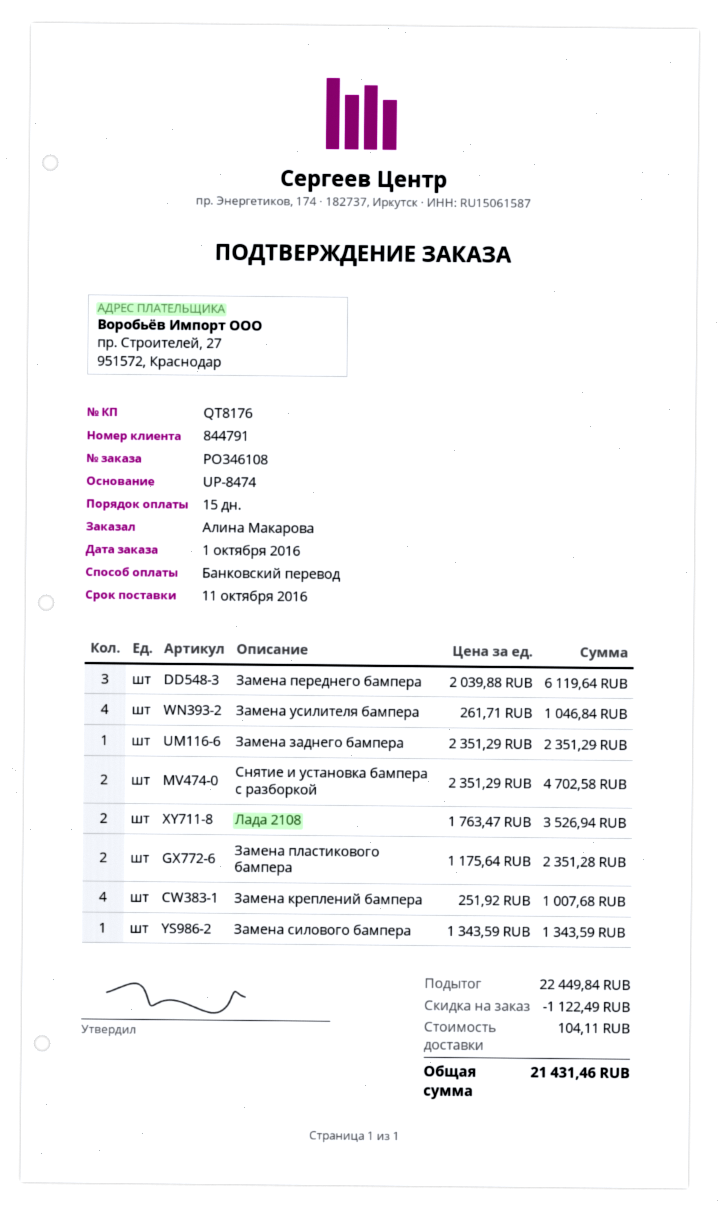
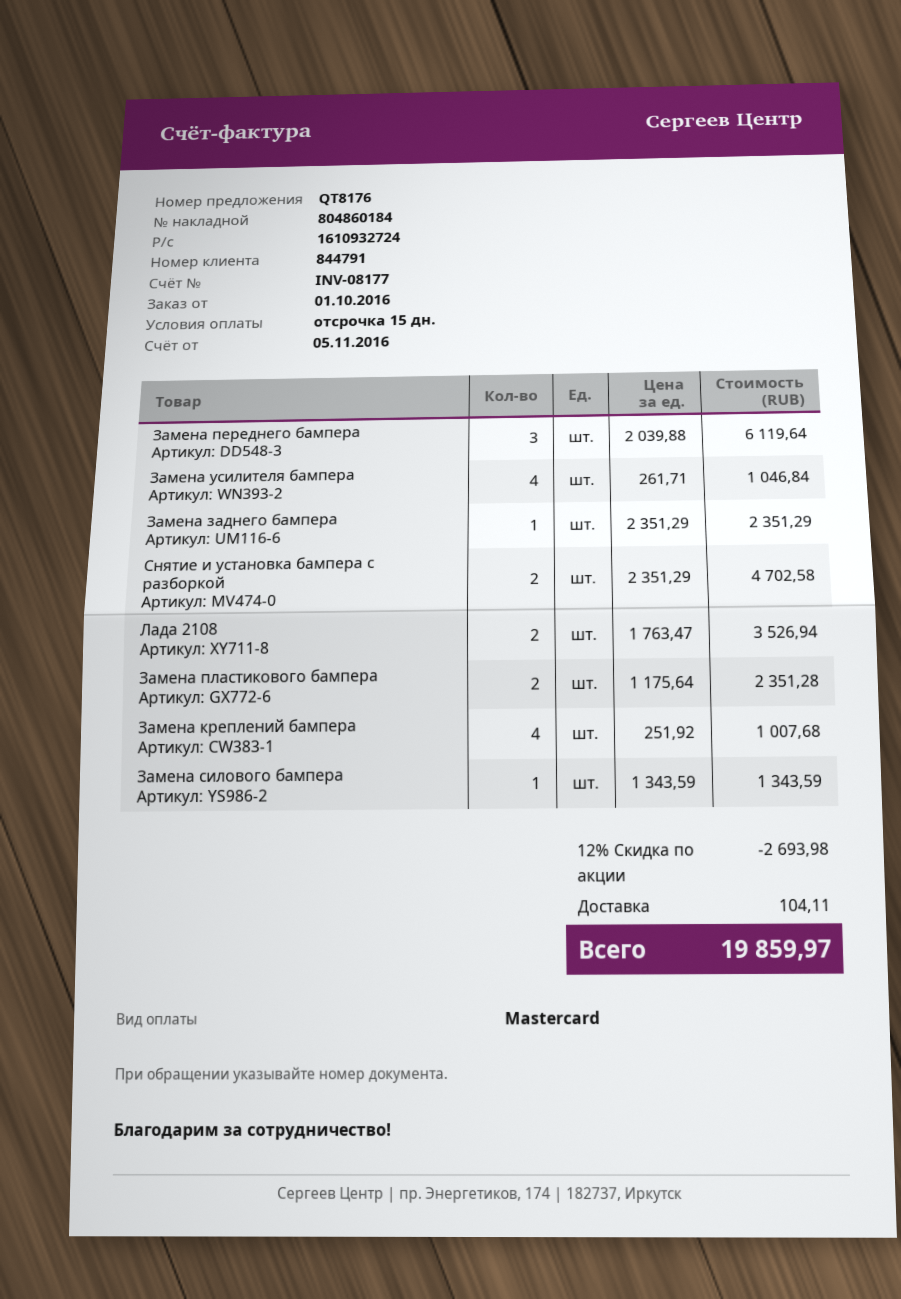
payment method: bank transfer -> Mastercard
discount: 1122.49 -> 2693.98
total: 21431.46 -> 19859.97

